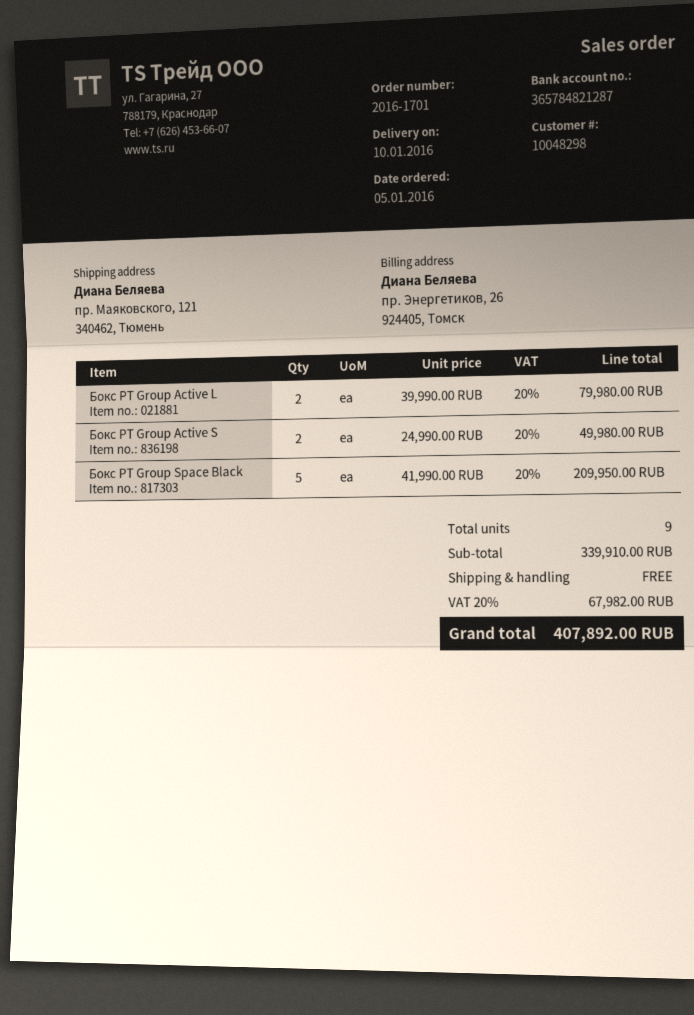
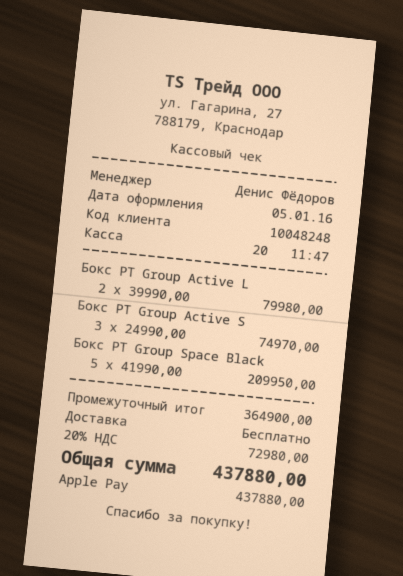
customer number: 10048298 -> 10048248
Бокс PT Group Active S: 2 x 24990.00 = 49980.00 -> 3 x 24990.00 = 74970.00
subtotal: 339910.00 -> 364900.00
tax: 20% = 67982.00 -> 20% = 72980.00
total: 407892.00 -> 437880.00

